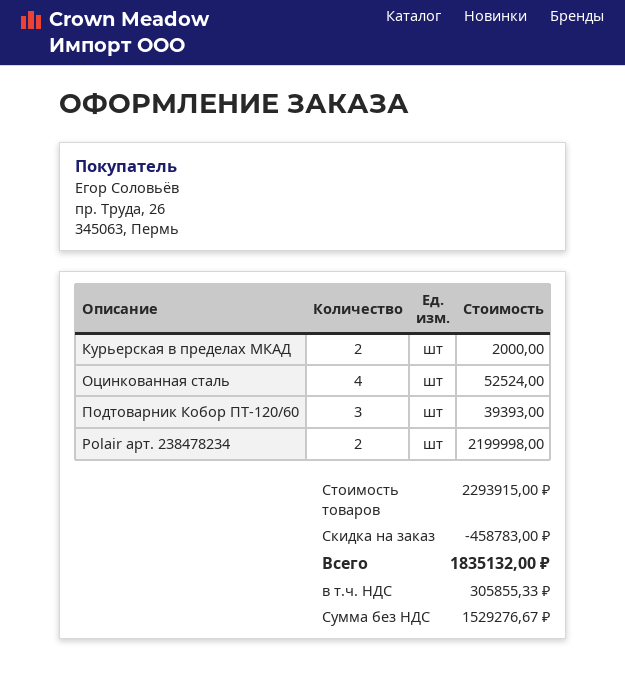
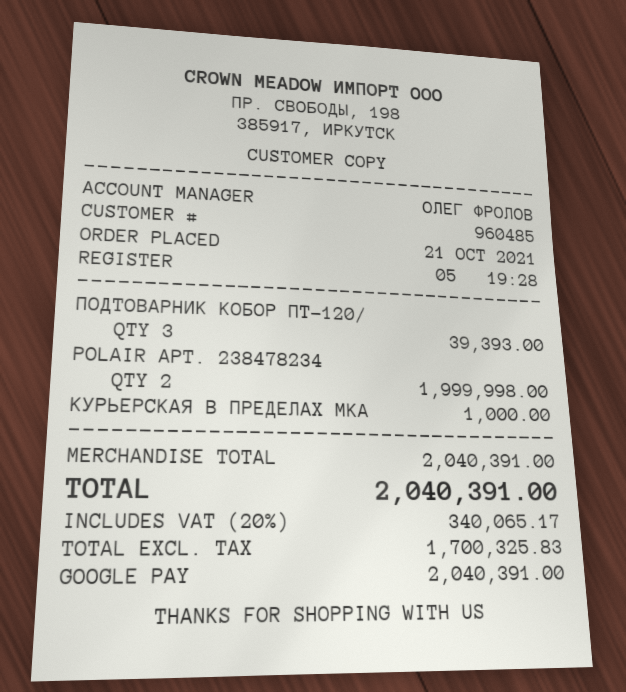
Курьерская в пределах МКАД: 2 for 2000.00 -> 1 for 1000.00
Оцинкованная сталь: 4 for 52524.00 -> none
Polair арт. 238478234: 2 for 2199998.00 -> 2 for 1999998.00
subtotal: 2293915.00 -> 2040391.00
discount: 458783.00 -> none
net: 1529276.67 -> 1700325.83
tax: 305855.33 -> 340065.17
total: 1835132.00 -> 2040391.00

